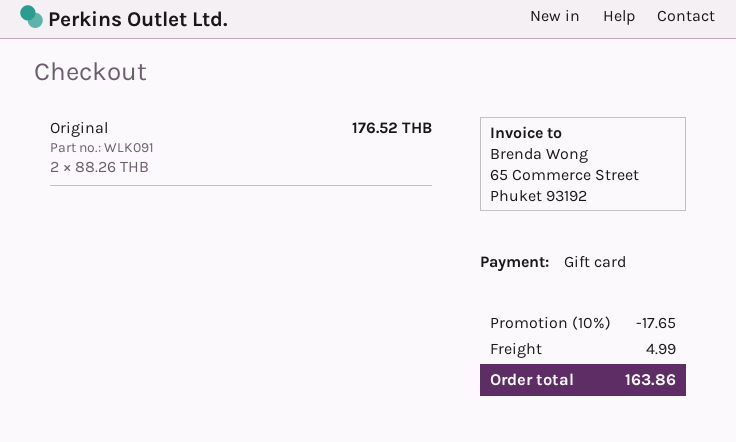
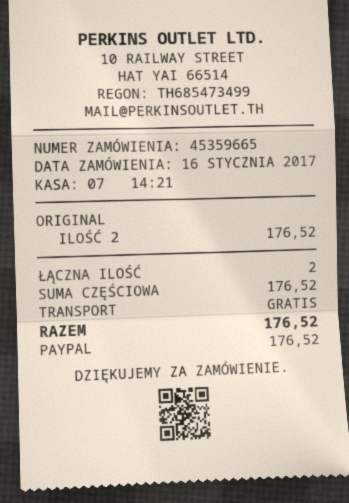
payment method: gift card -> PayPal
discount: 10% = 17.65 -> none
shipping: 4.99 -> 0.00
total: 163.86 -> 176.52

